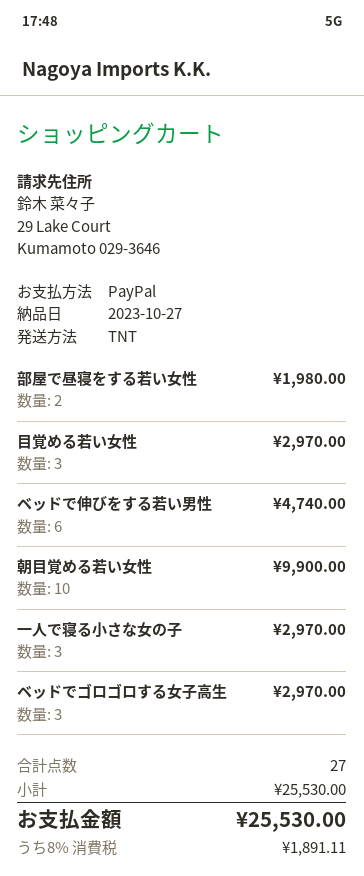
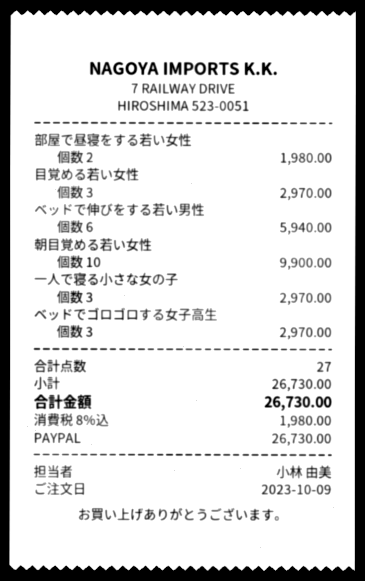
ベッドで伸びをする若い男性: 6 for 4740.00 -> 6 for 5940.00
subtotal: 25530.00 -> 26730.00
tax: 8% = 1891.11 -> 8% = 1980.00
total: 25530.00 -> 26730.00

